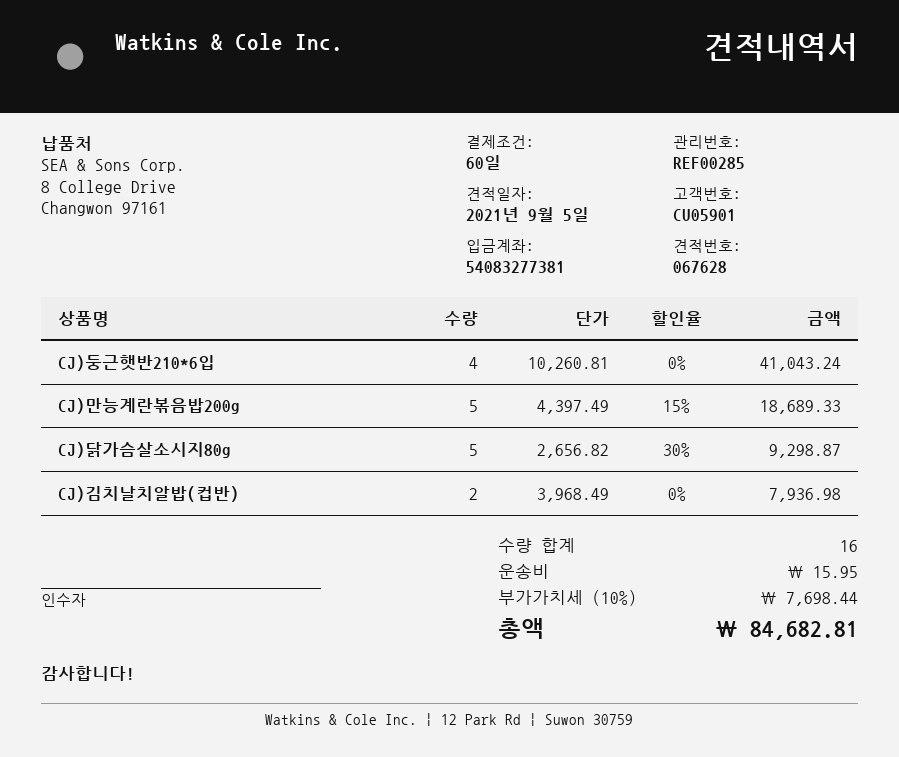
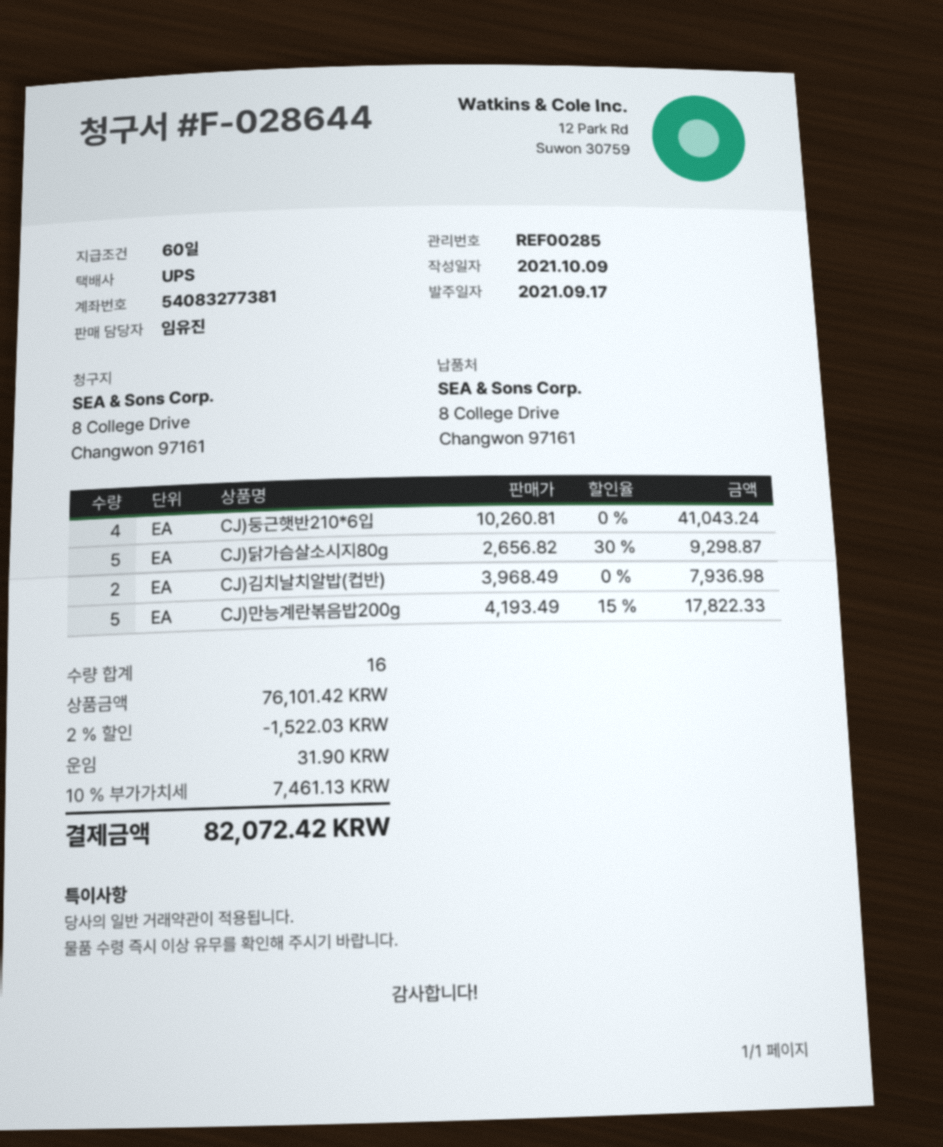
CJ)만능계란볶음밥200g: 5 x 4397.49 - 15% = 18689.33 -> 5 x 4193.49 - 15% = 17822.33
discount: none -> 2% = 1522.03
shipping: 15.95 -> 31.90
tax: 10% = 7698.44 -> 10% = 7461.13
total: 84682.81 -> 82072.42

